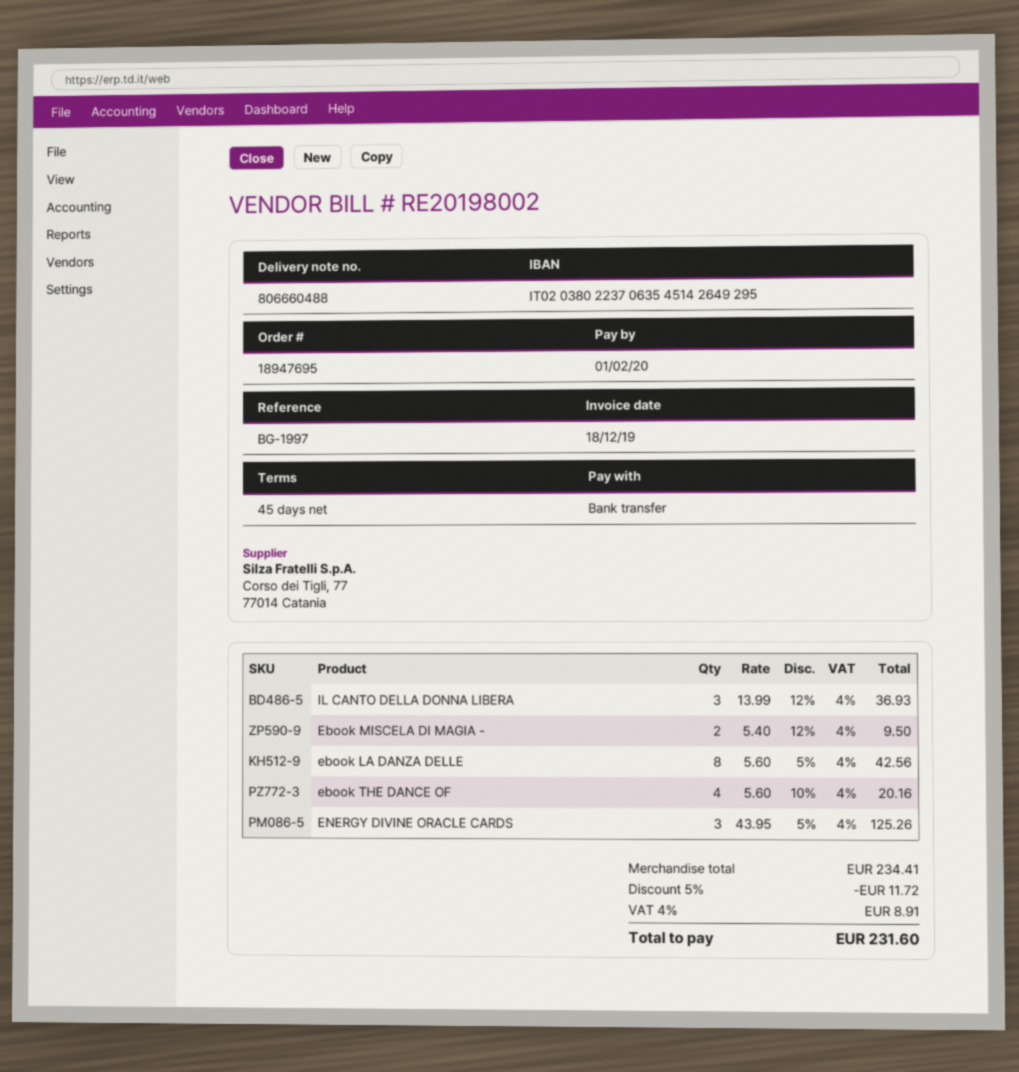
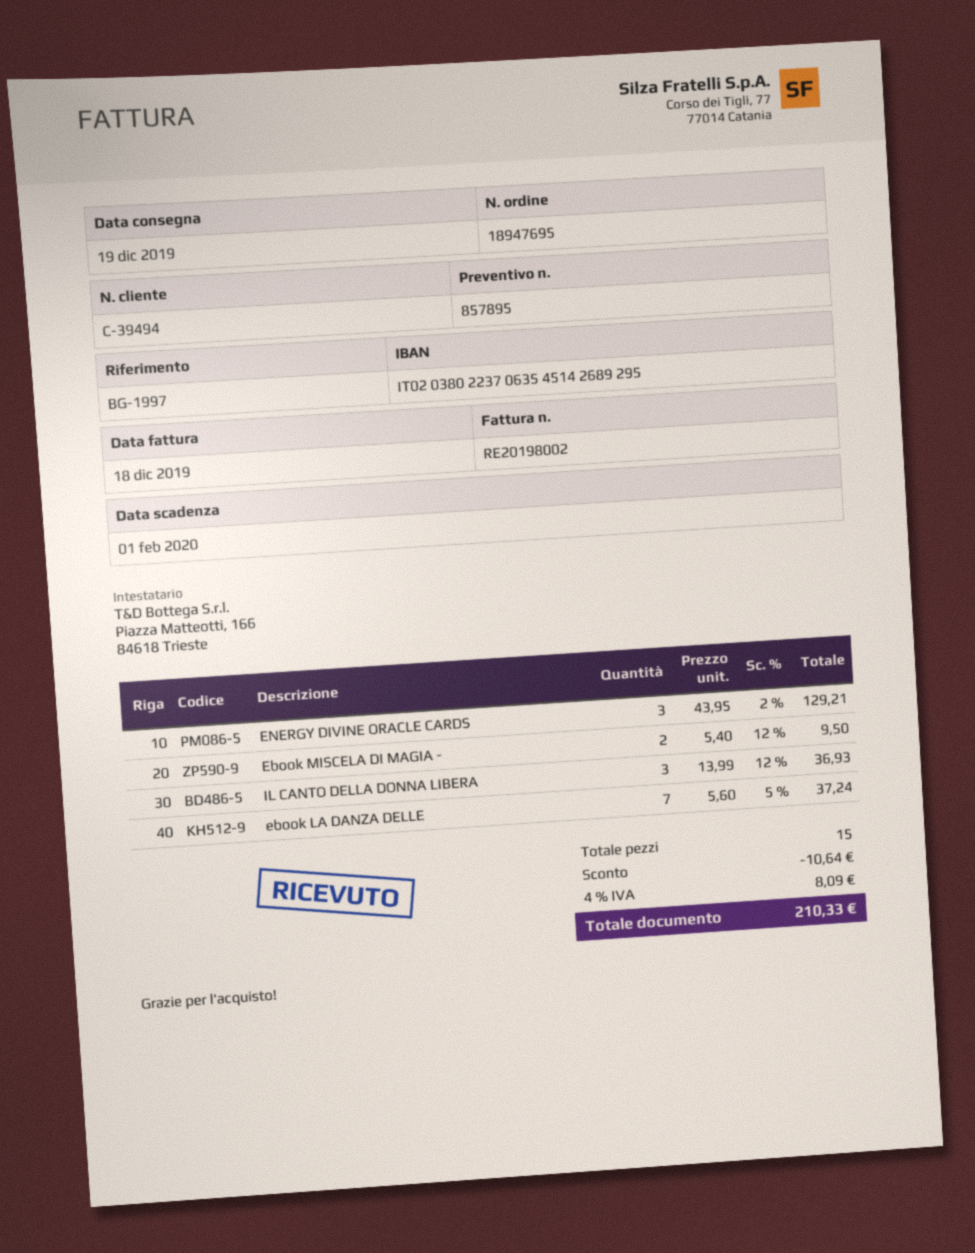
bank account: IT0203802237063545142649295 -> IT0203802237063545142689295
ebook LA DANZA DELLE: 8 x 5.60 - 5% = 42.56 -> 7 x 5.60 - 5% = 37.24
ebook THE DANCE OF: 4 x 5.60 - 10% = 20.16 -> none
ENERGY DIVINE ORACLE CARDS: 3 x 43.95 - 5% = 125.26 -> 3 x 43.95 - 2% = 129.21
discount: 11.72 -> 10.64
tax: 4% = 8.91 -> 4% = 8.09
total: 231.60 -> 210.33

